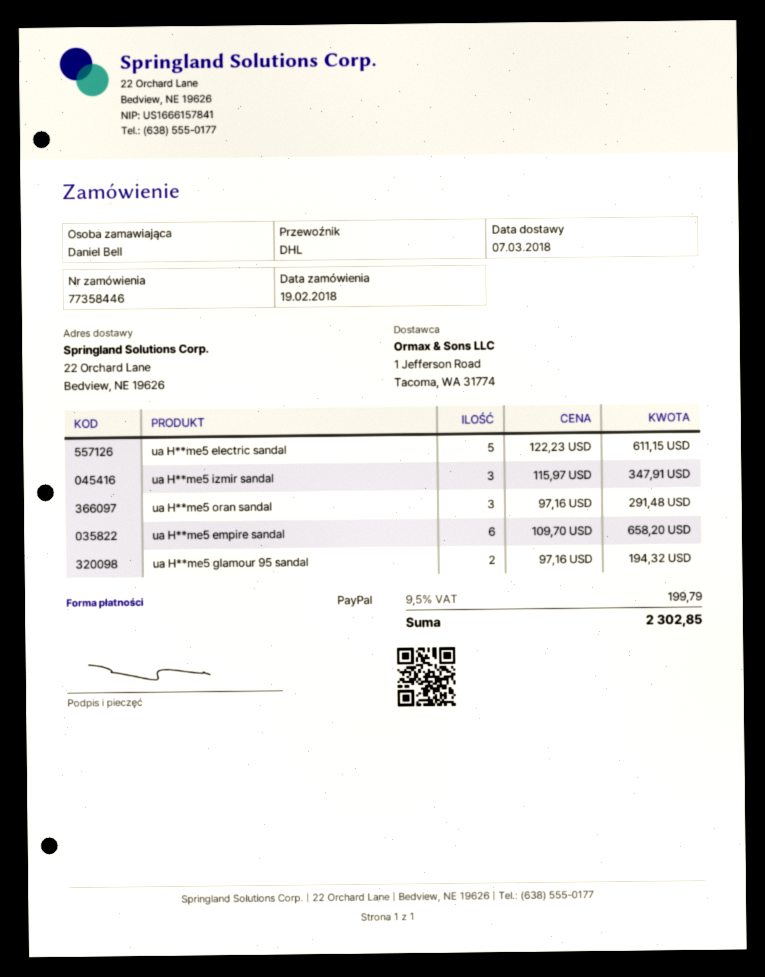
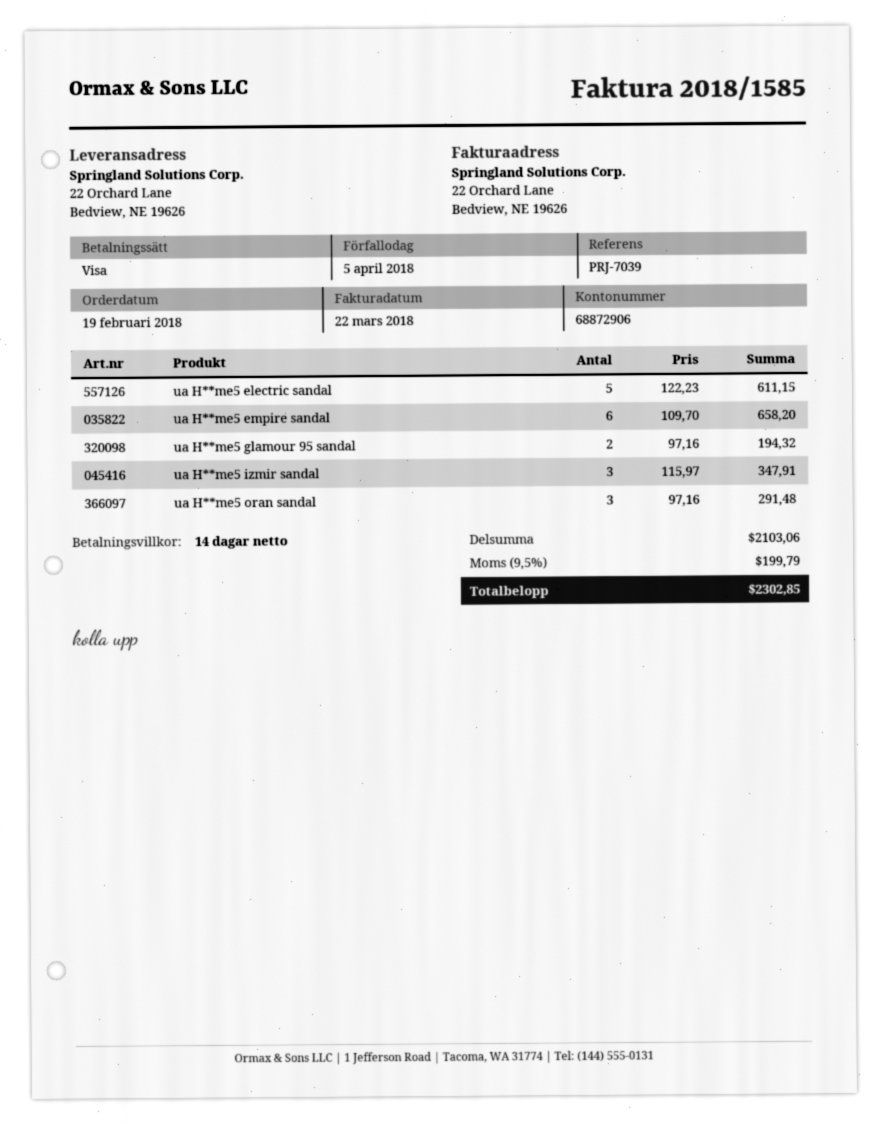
payment method: PayPal -> Visa

